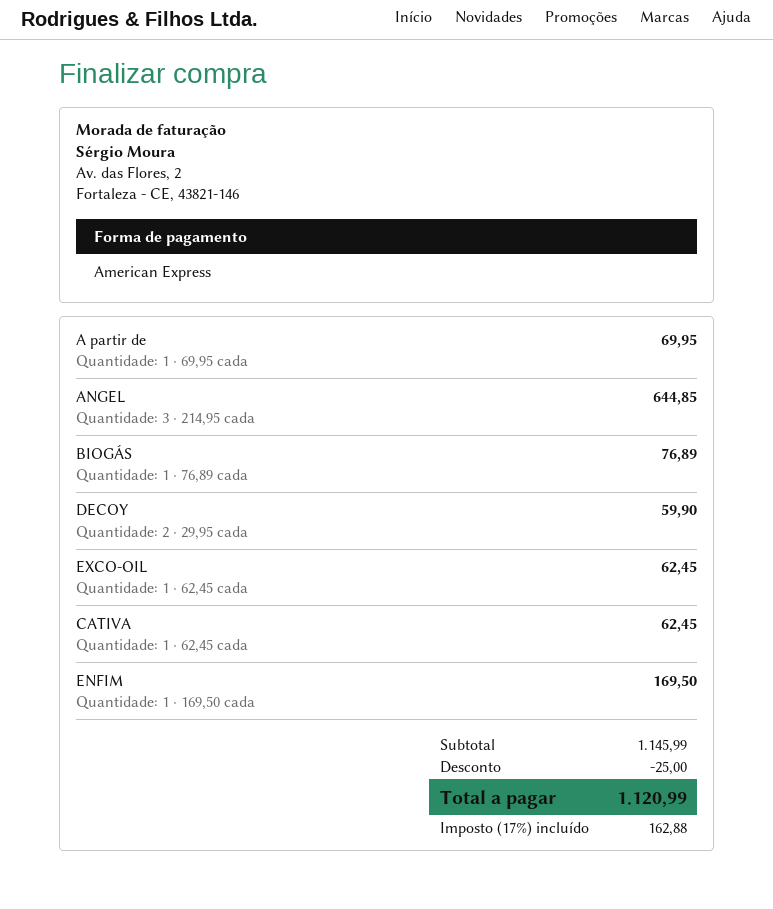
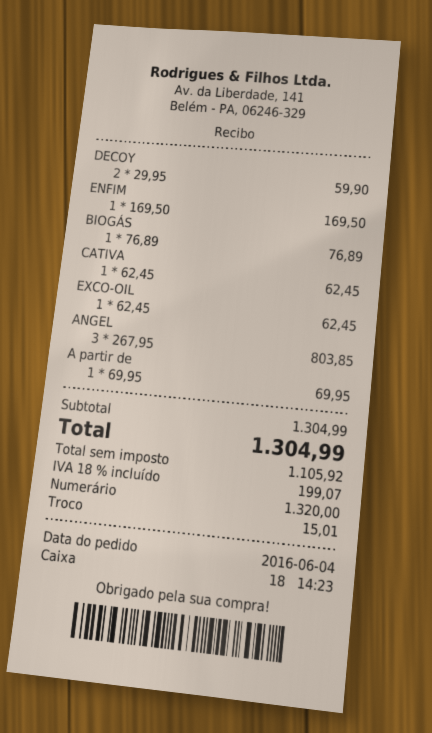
payment method: American Express -> cash
ANGEL: 3 x 214.95 = 644.85 -> 3 x 267.95 = 803.85
subtotal: 1145.99 -> 1304.99
discount: 25.00 -> none
tax: 17% = 162.88 -> 18% = 199.07
total: 1120.99 -> 1304.99

